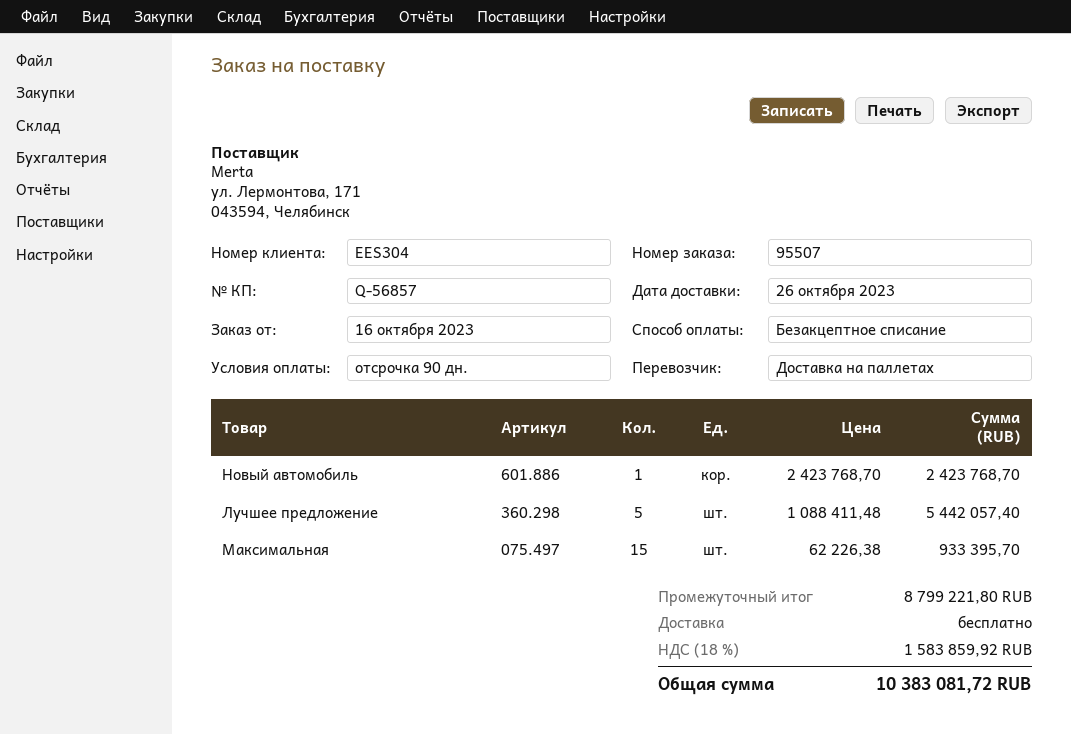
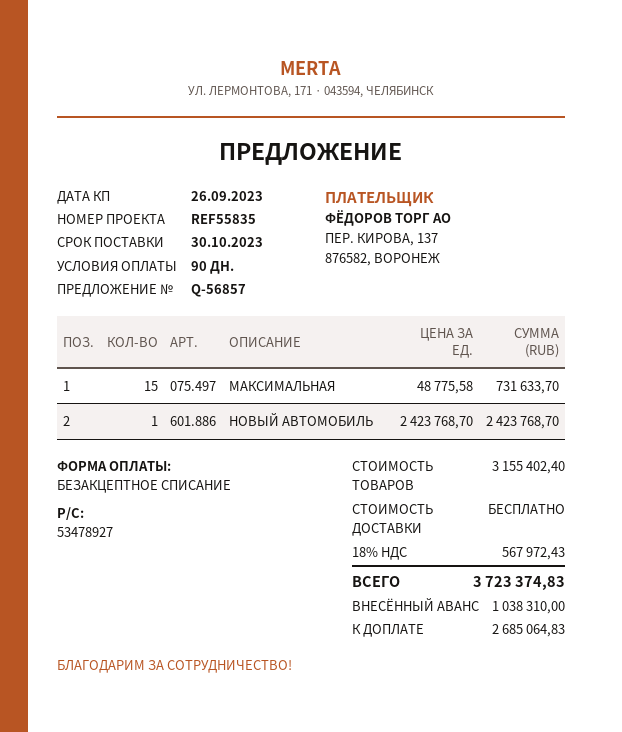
delivery date: 2023-10-26 -> 2023-10-30
Лучшее предложение: 5 x 1088411.48 = 5442057.40 -> none
Максимальная: 15 x 62226.38 = 933395.70 -> 15 x 48775.58 = 731633.70
subtotal: 8799221.80 -> 3155402.40
tax: 18% = 1583859.92 -> 18% = 567972.43
total: 10383081.72 -> 3723374.83

